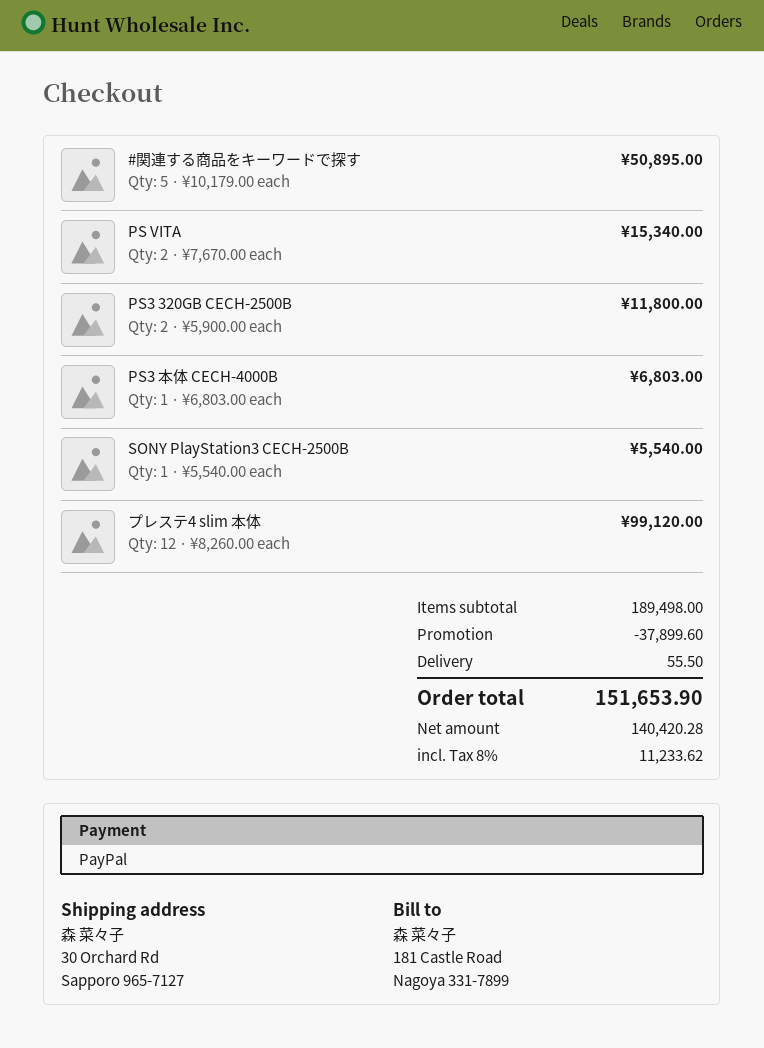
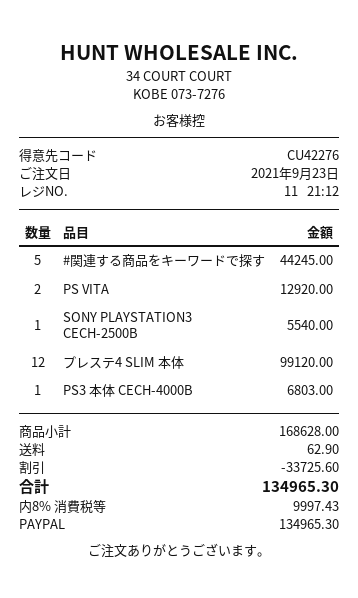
#関連する商品をキーワードで探す: 5 for 50895.00 -> 5 for 44245.00
PS VITA: 2 for 15340.00 -> 2 for 12920.00
PS3 320GB CECH-2500B: 2 for 11800.00 -> none
subtotal: 189498.00 -> 168628.00
discount: 37899.60 -> 33725.60
shipping: 55.50 -> 62.90
tax: 8% = 11233.62 -> 8% = 9997.43
total: 151653.90 -> 134965.30

